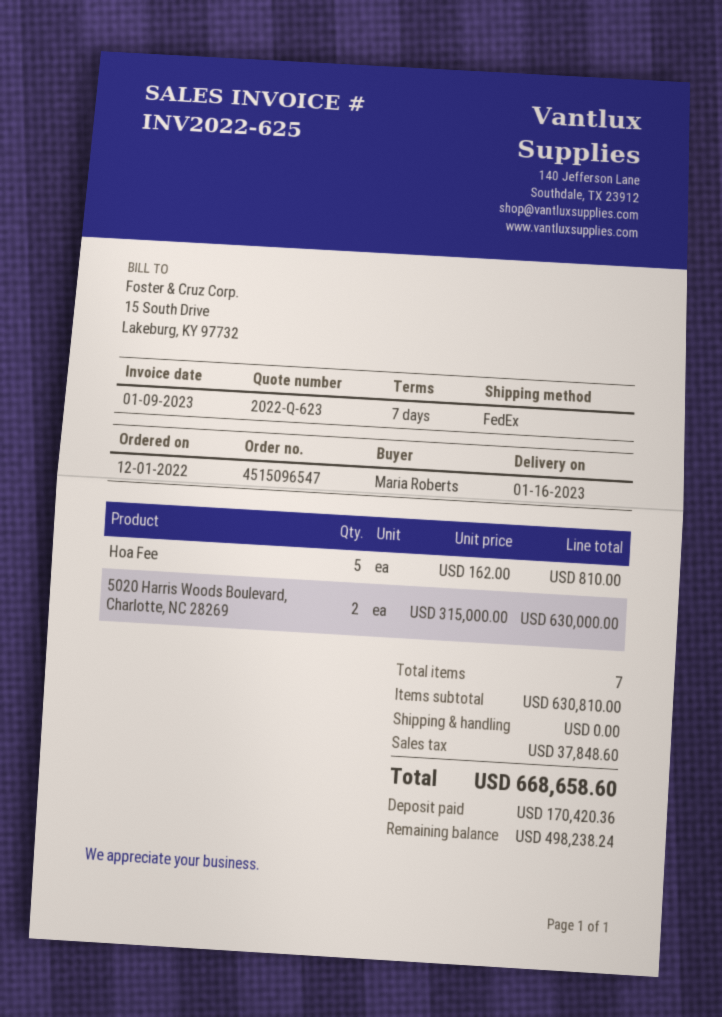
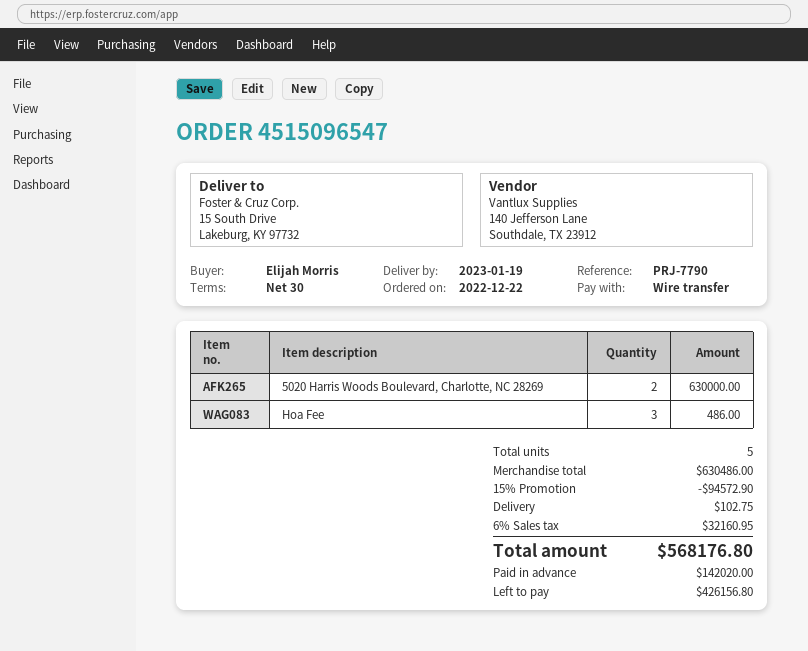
order date: 2022-12-01 -> 2022-12-22
delivery date: 2023-01-16 -> 2023-01-19
payment terms: 7 days -> 30 days
ordered by: Maria Roberts -> Elijah Morris
Hoa Fee: 5 for 810.00 -> 3 for 486.00
total quantity: 7 -> 5
subtotal: 630810.00 -> 630486.00
discount: none -> 15% = 94572.90
shipping: 0.00 -> 102.75
tax: 37848.60 -> 32160.95
total: 668658.60 -> 568176.80
deposit: 170420.36 -> 142020.00
balance: 498238.24 -> 426156.80

